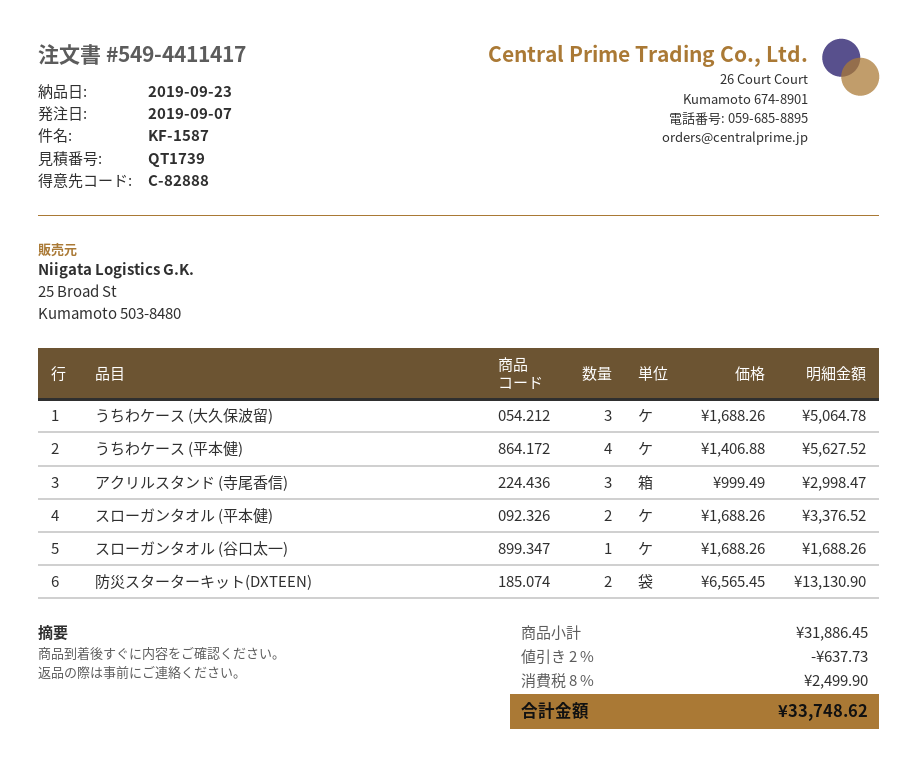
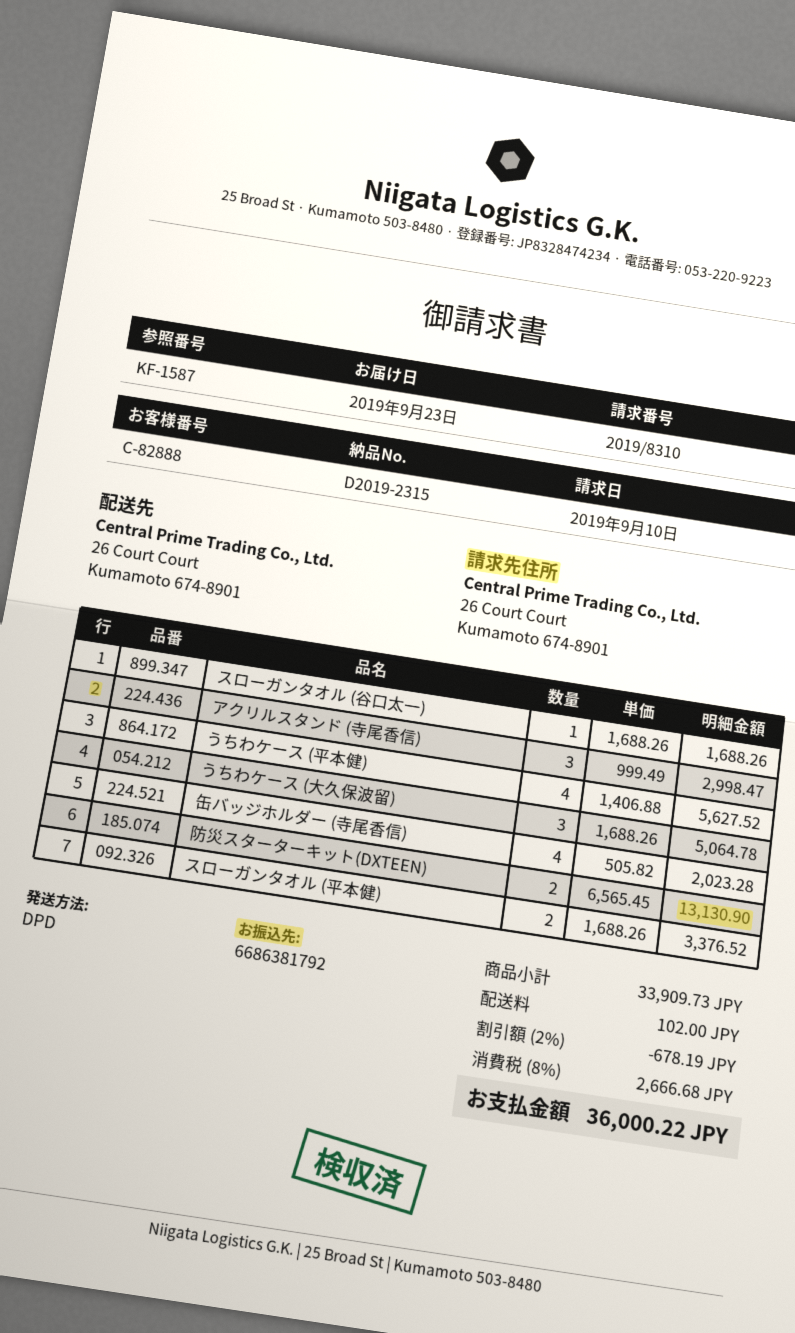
缶バッジホルダー (寺尾香信): none -> 4 x 505.82 = 2023.28
subtotal: 31886.45 -> 33909.73
discount: 2% = 637.73 -> 2% = 678.19
shipping: none -> 102.00
tax: 8% = 2499.90 -> 8% = 2666.68
total: 33748.62 -> 36000.22

